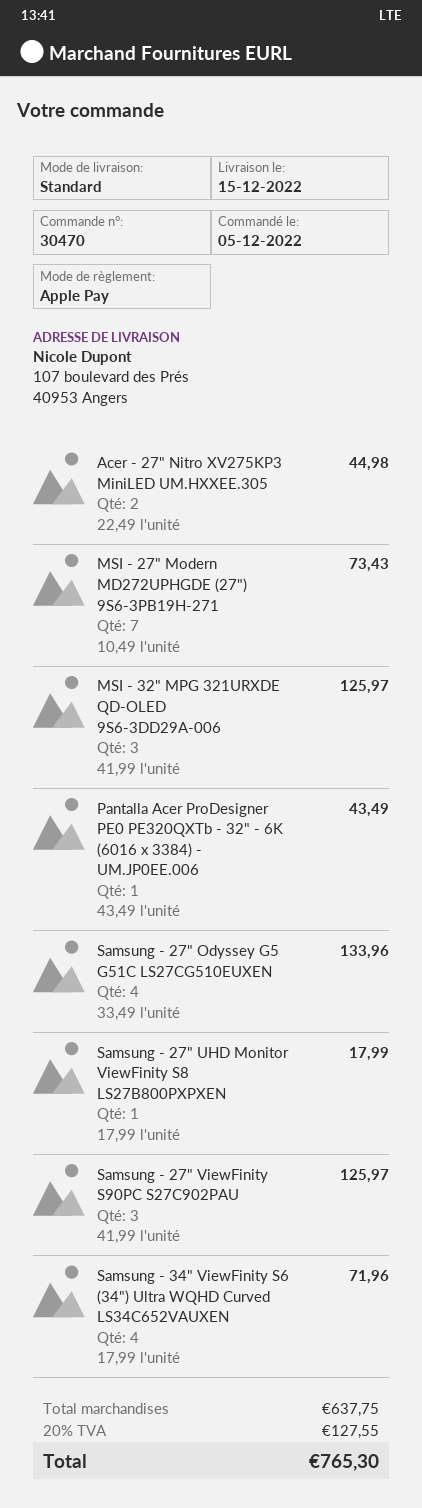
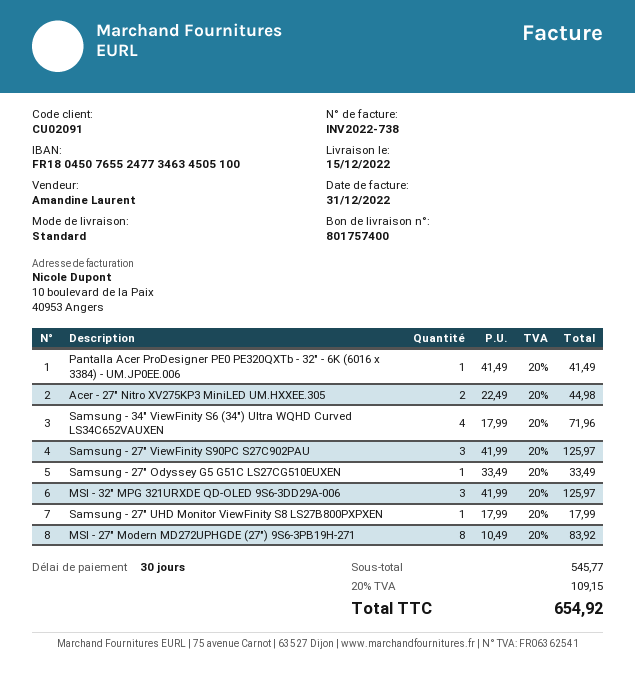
MSI - 27" Modern MD272UPHGDE (27") 9S6-3PB19H-271: 7 x 10.49 = 73.43 -> 8 x 10.49 = 83.92
Pantalla Acer ProDesigner PE0 PE320QXTb - 32" - 6K (6016 x 3384) - UM.JP0EE.006: 1 x 43.49 = 43.49 -> 1 x 41.49 = 41.49
Samsung - 27" Odyssey G5 G51C LS27CG510EUXEN: 4 x 33.49 = 133.96 -> 1 x 33.49 = 33.49
subtotal: 637.75 -> 545.77
tax: 20% = 127.55 -> 20% = 109.15
total: 765.30 -> 654.92

